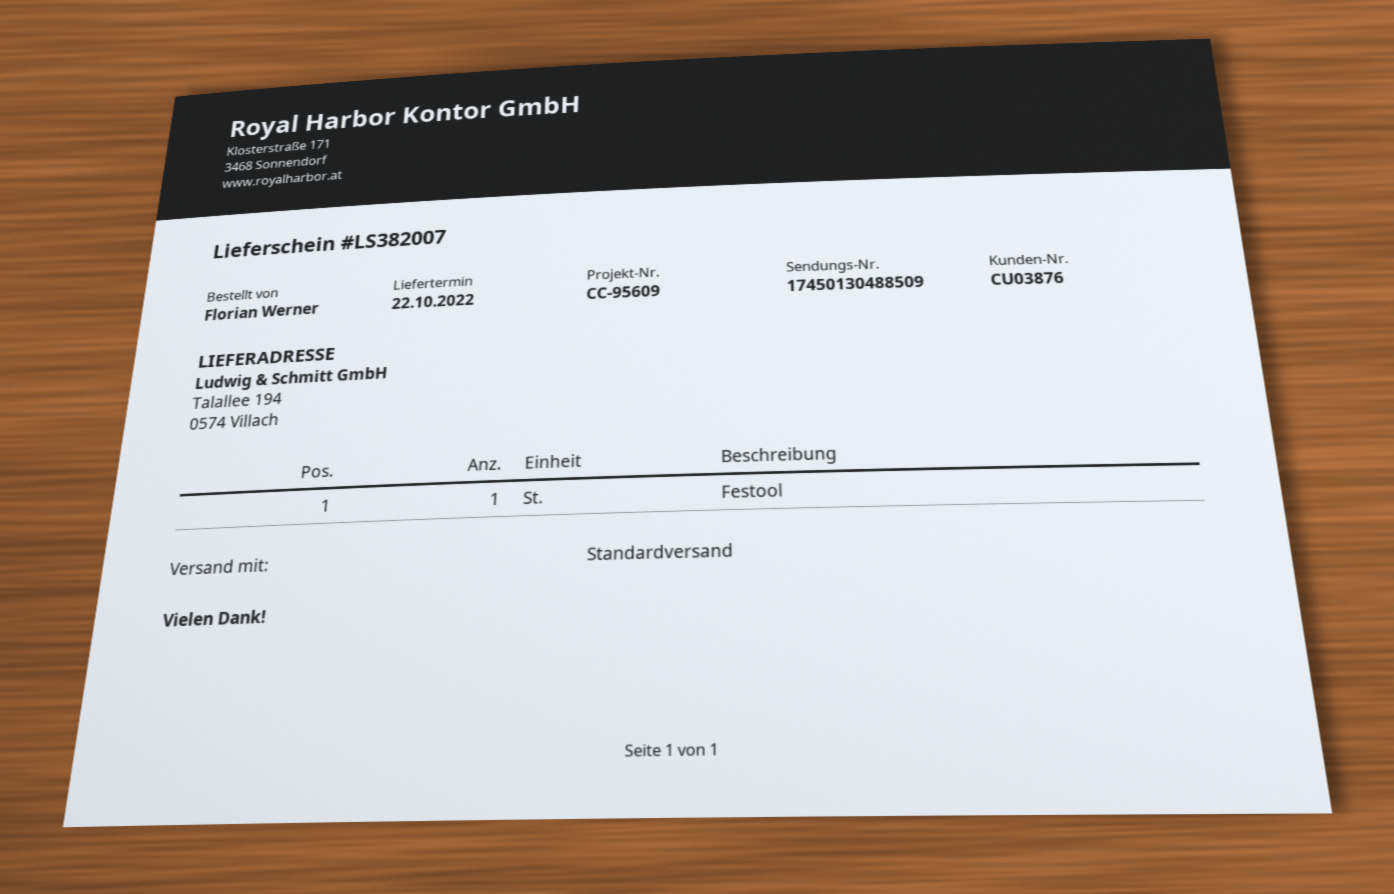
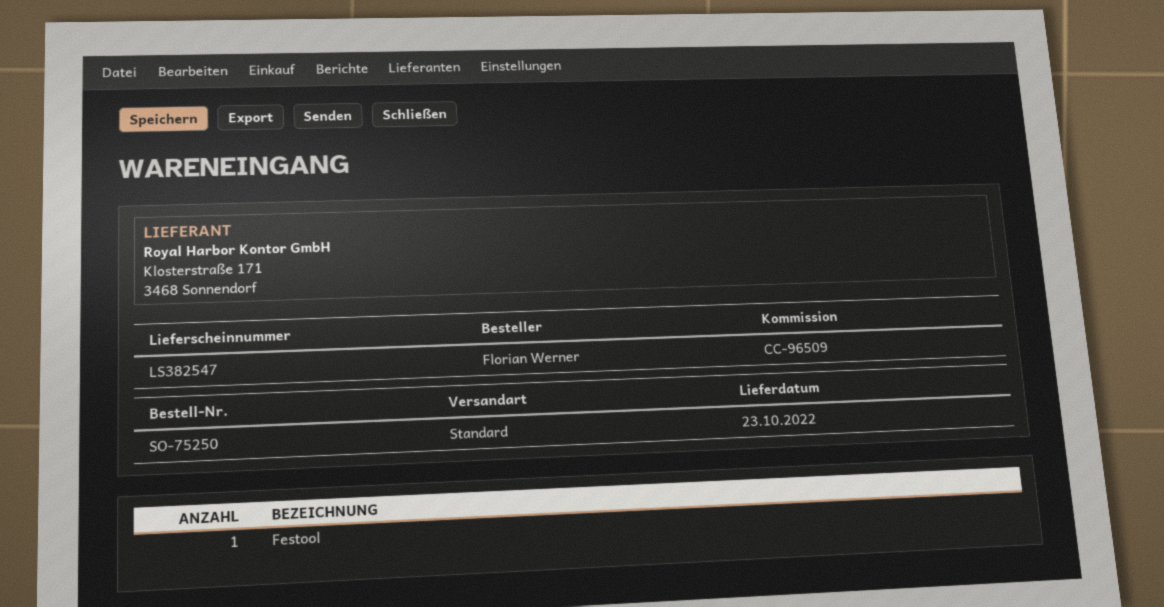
delivery note number: LS382007 -> LS382547
delivery date: 2022-10-22 -> 2022-10-23
reference: CC-95609 -> CC-96509

